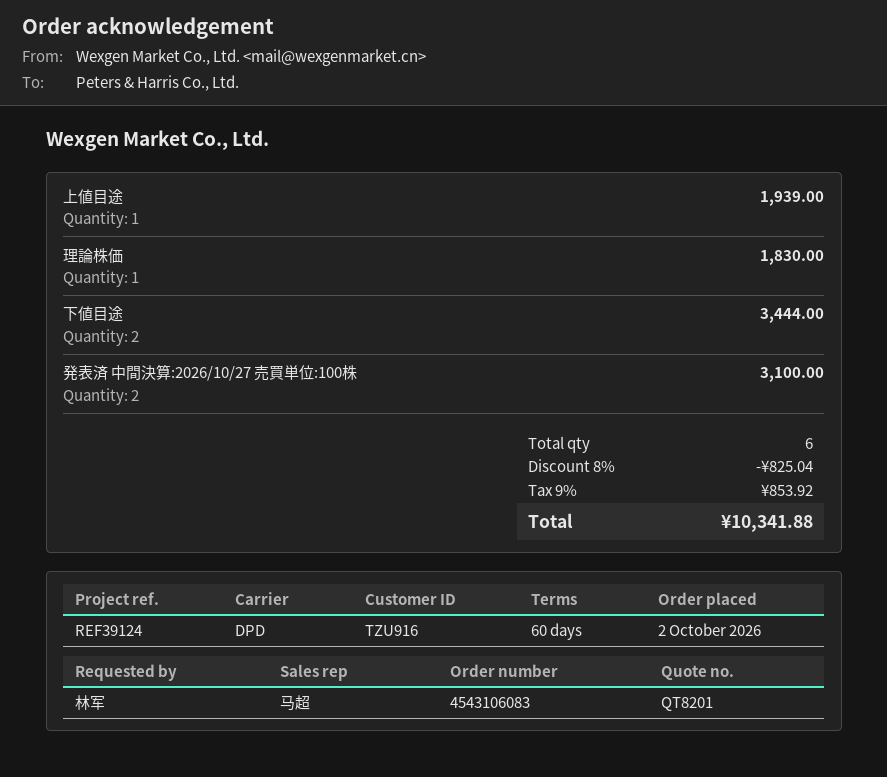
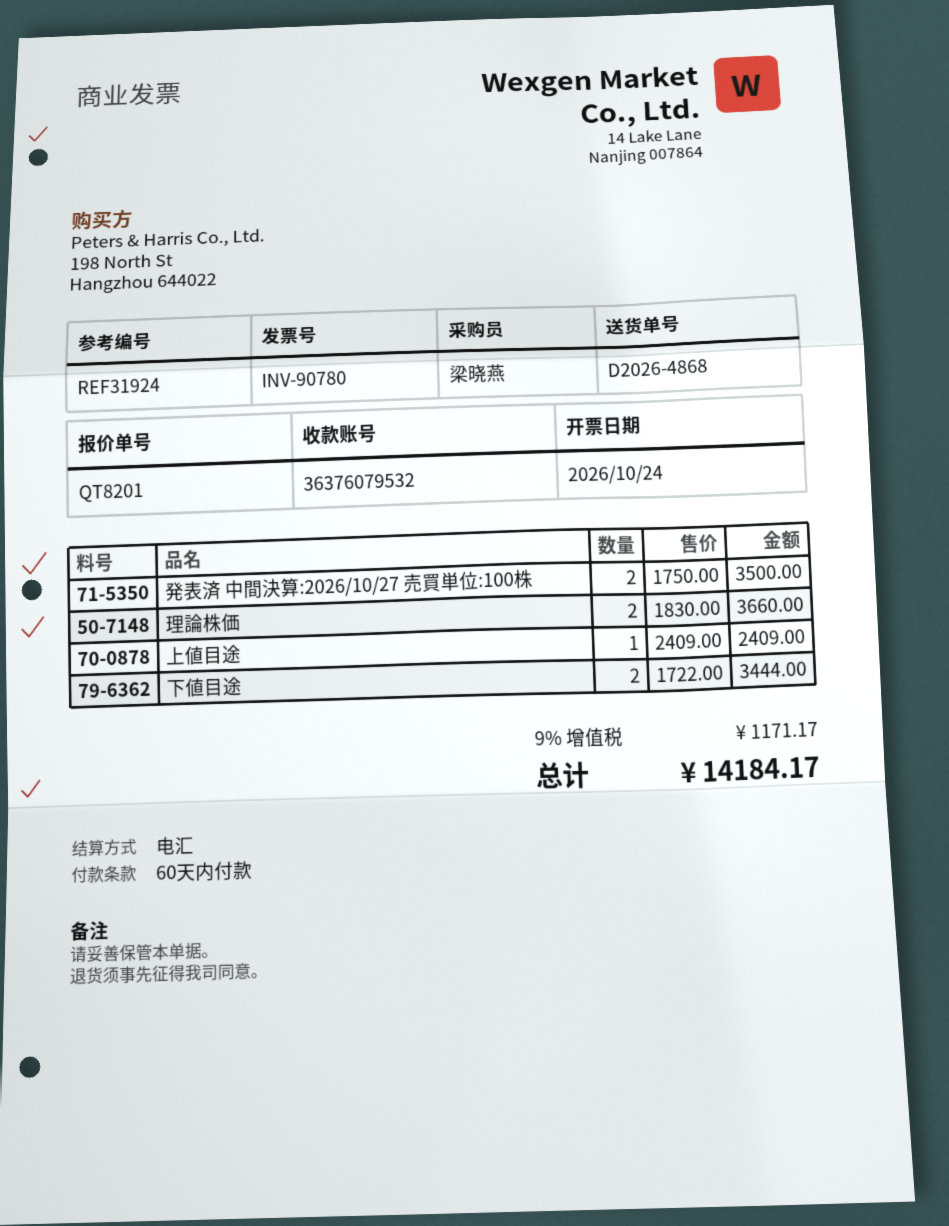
reference: REF39124 -> REF31924
ordered by: 林军 -> 梁晓燕
上値目途: 1 for 1939.00 -> 1 for 2409.00
理論株価: 1 for 1830.00 -> 2 for 3660.00
発表済 中間決算:2026/10/27 売買単位:100株: 2 for 3100.00 -> 2 for 3500.00
discount: 8% = 825.04 -> none
tax: 9% = 853.92 -> 9% = 1171.17
total: 10341.88 -> 14184.17

